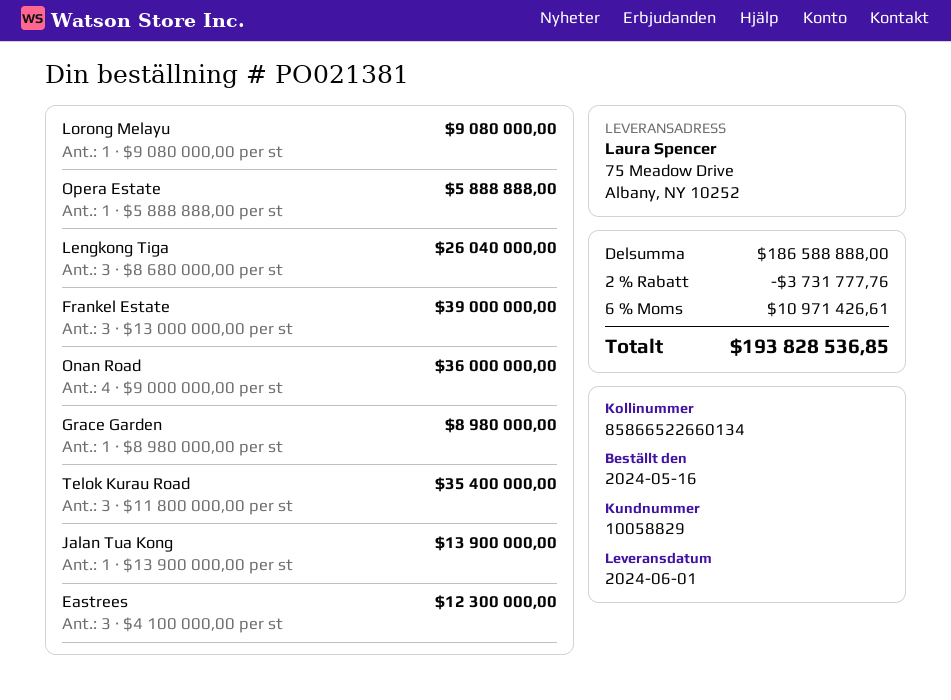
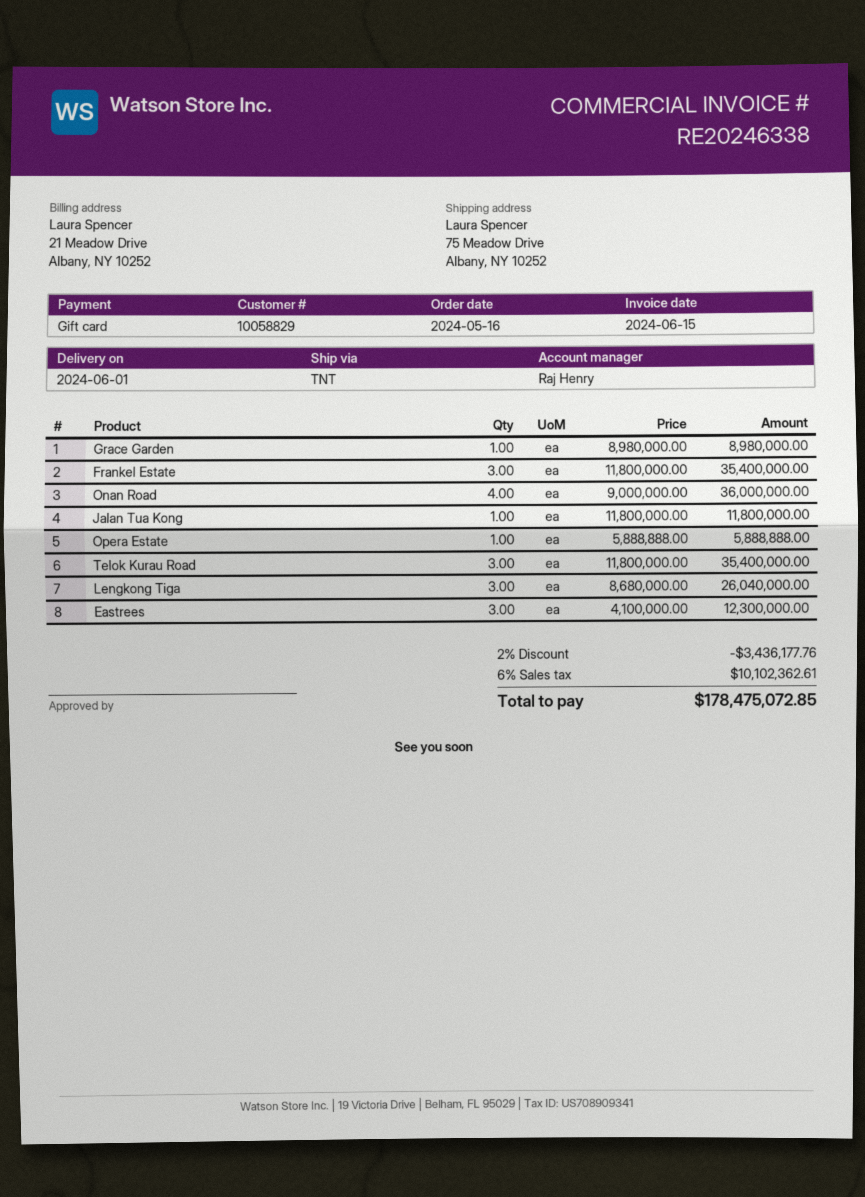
Lorong Melayu: 1 x 9080000.00 = 9080000.00 -> none
Frankel Estate: 3 x 13000000.00 = 39000000.00 -> 3 x 11800000.00 = 35400000.00
Jalan Tua Kong: 1 x 13900000.00 = 13900000.00 -> 1 x 11800000.00 = 11800000.00
discount: 2% = 3731777.76 -> 2% = 3436177.76
tax: 6% = 10971426.61 -> 6% = 10102362.61
total: 193828536.85 -> 178475072.85

